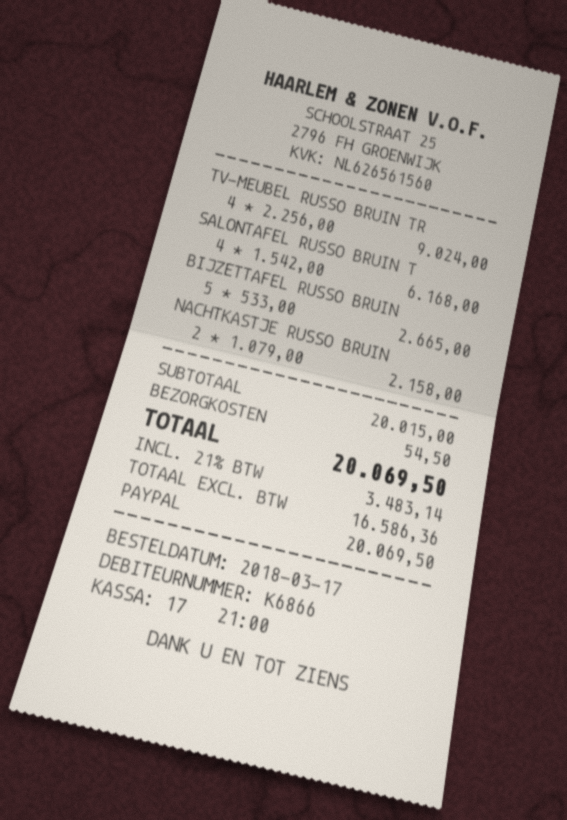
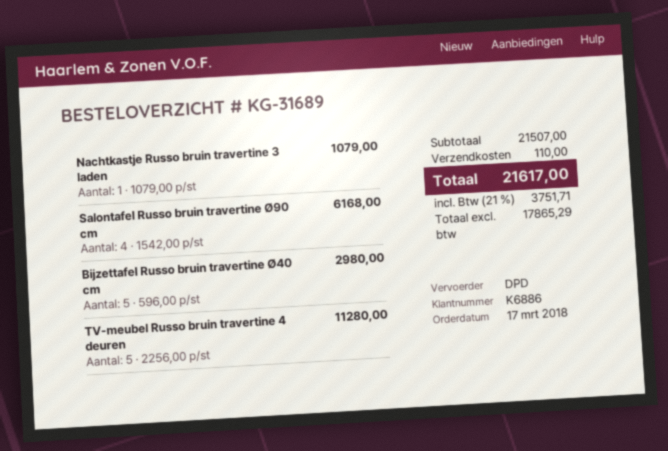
customer number: K6866 -> K6886
TV-MEUBEL RUSSO BRUIN TR: 4 x 2256.00 = 9024.00 -> 5 x 2256.00 = 11280.00
BIJZETTAFEL RUSSO BRUIN: 5 x 533.00 = 2665.00 -> 5 x 596.00 = 2980.00
NACHTKASTJE RUSSO BRUIN: 2 x 1079.00 = 2158.00 -> 1 x 1079.00 = 1079.00
subtotal: 20015.00 -> 21507.00
shipping: 54.50 -> 110.00
net: 16586.36 -> 17865.29
tax: 21% = 3483.14 -> 21% = 3751.71
total: 20069.50 -> 21617.00

